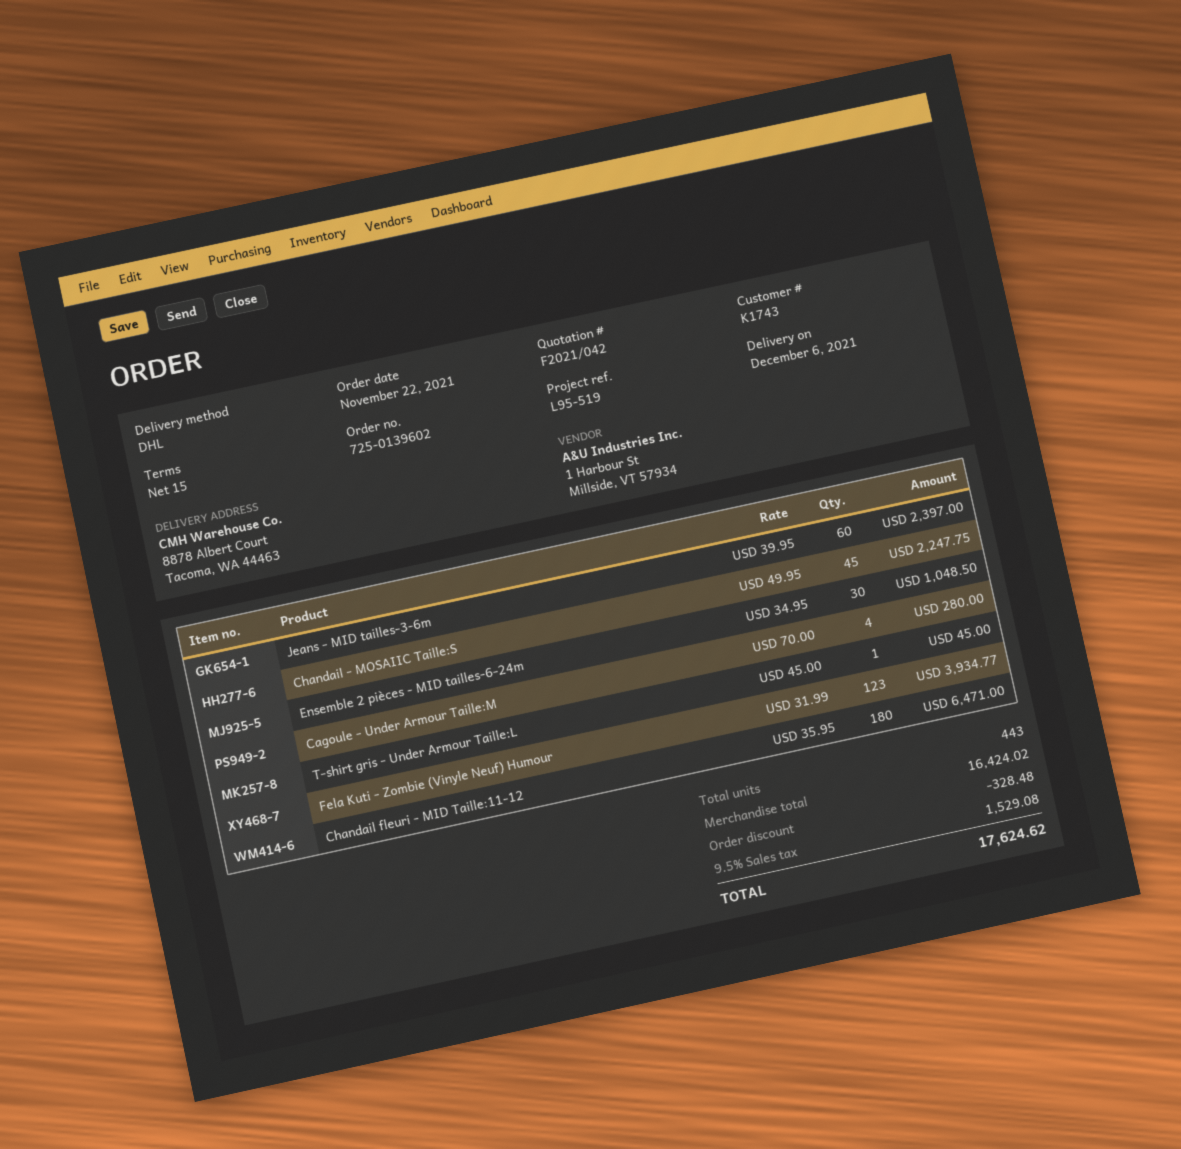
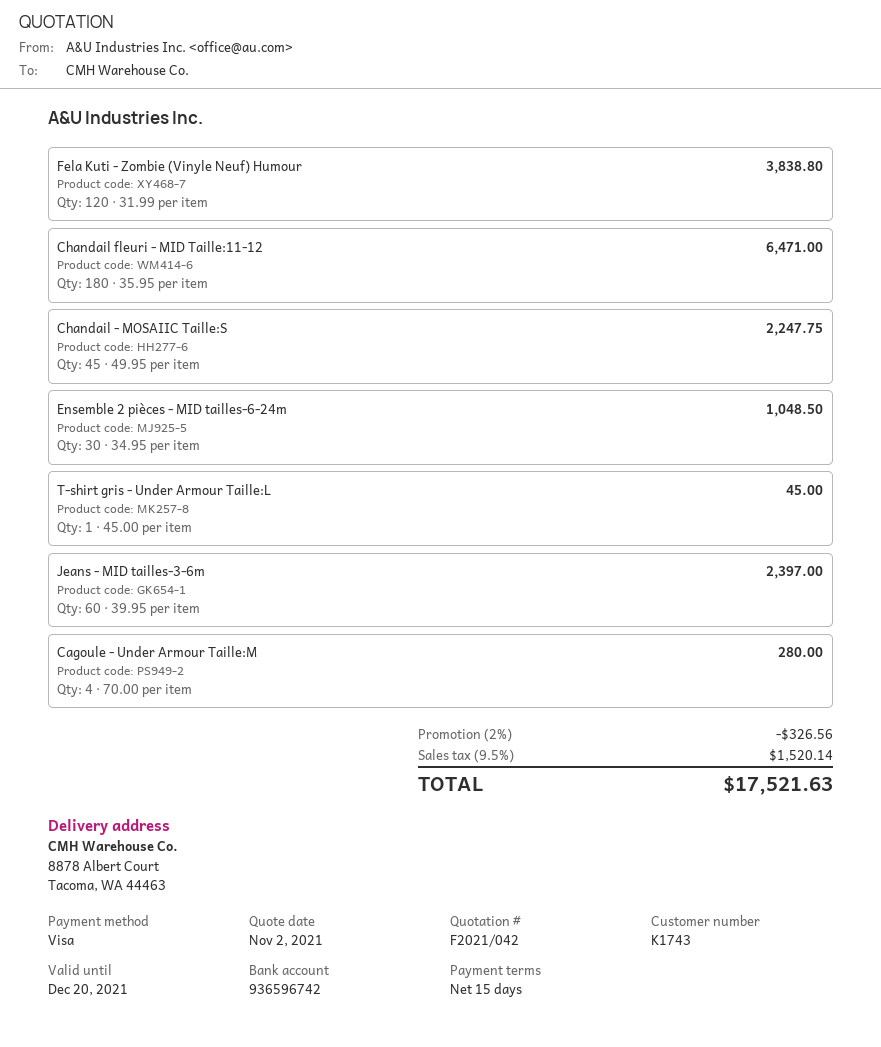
Fela Kuti - Zombie (Vinyle Neuf) Humour: 123 x 31.99 = 3934.77 -> 120 x 31.99 = 3838.80
discount: 328.48 -> 326.56
tax: 9.5% = 1529.08 -> 9.5% = 1520.14
total: 17624.62 -> 17521.63

